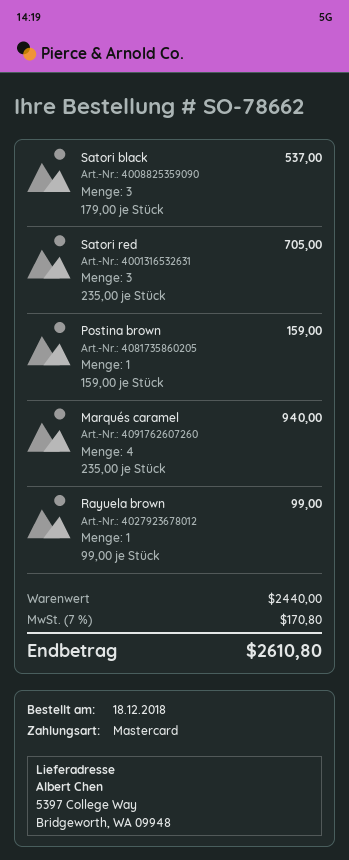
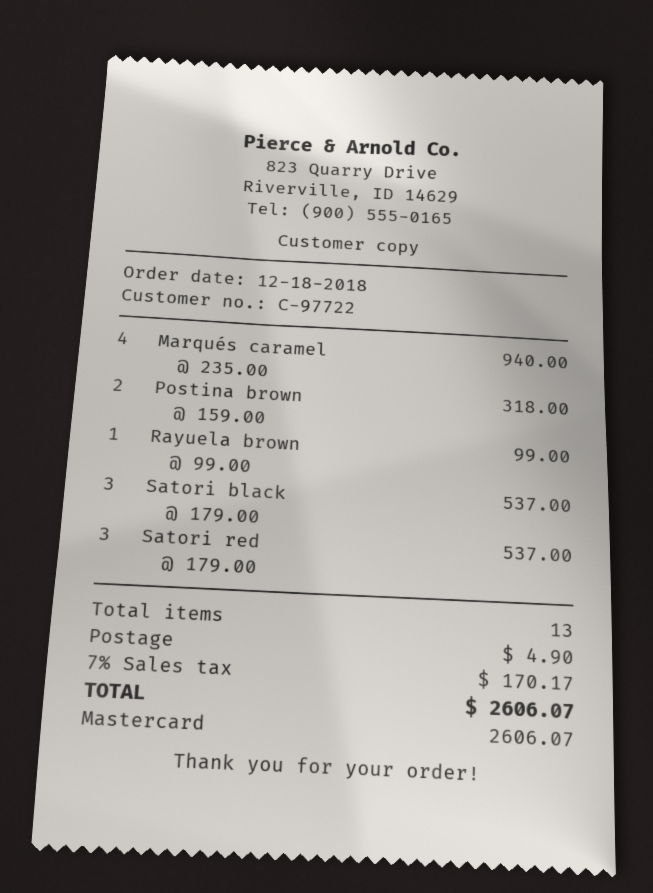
Satori red: 3 x 235.00 = 705.00 -> 3 x 179.00 = 537.00
Postina brown: 1 x 159.00 = 159.00 -> 2 x 159.00 = 318.00
shipping: none -> 4.90
tax: 7% = 170.80 -> 7% = 170.17
total: 2610.80 -> 2606.07

